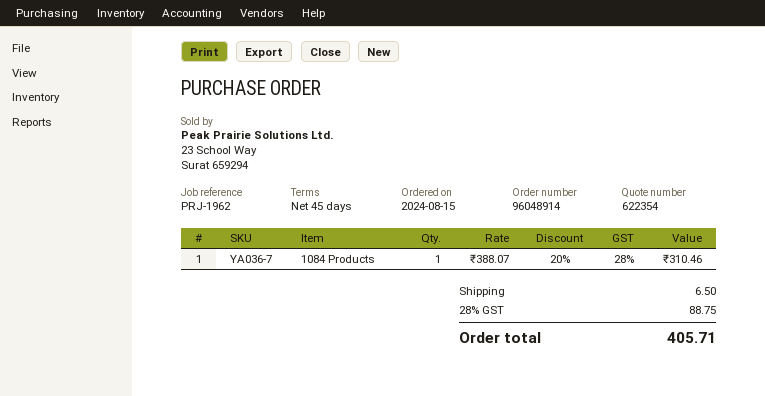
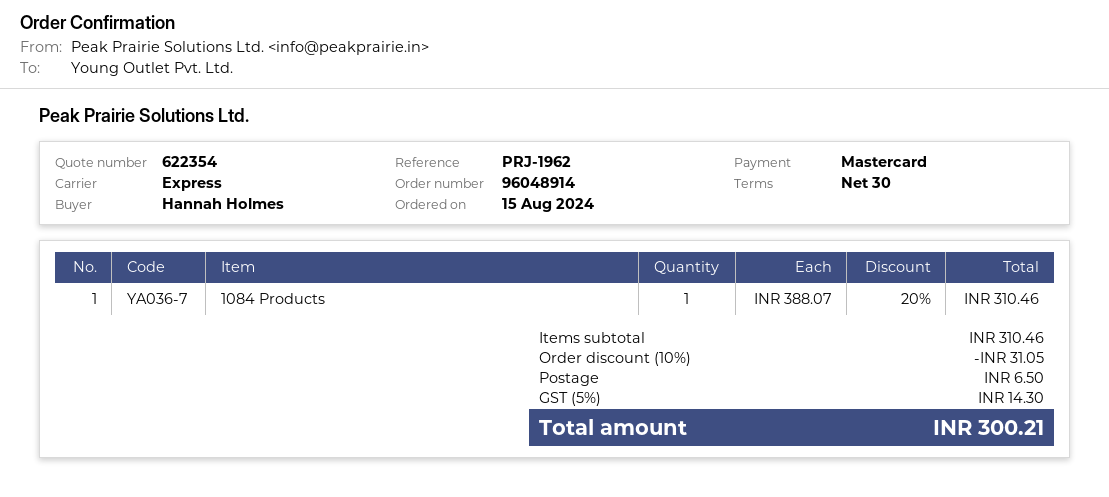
payment terms: 45 days -> 30 days
discount: none -> 10% = 31.05
tax: 28% = 88.75 -> 5% = 14.30
total: 405.71 -> 300.21

